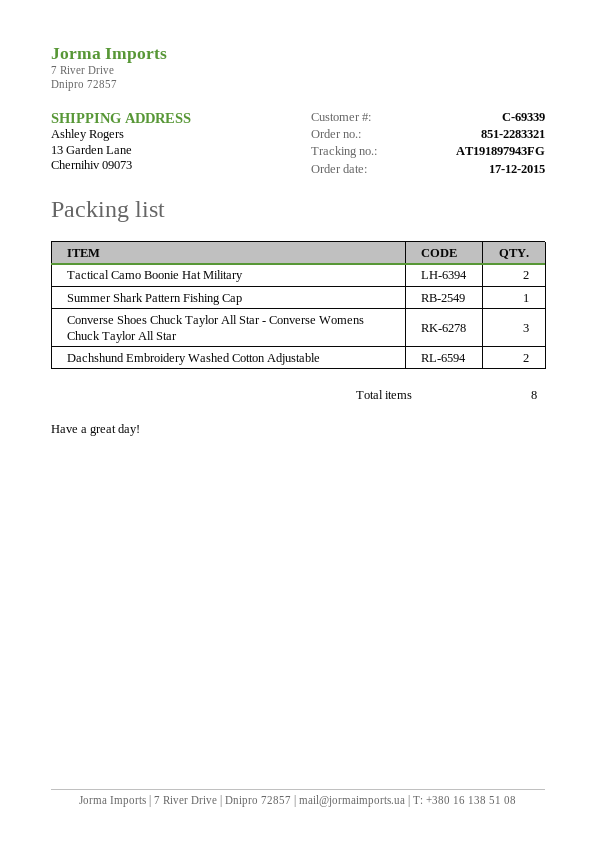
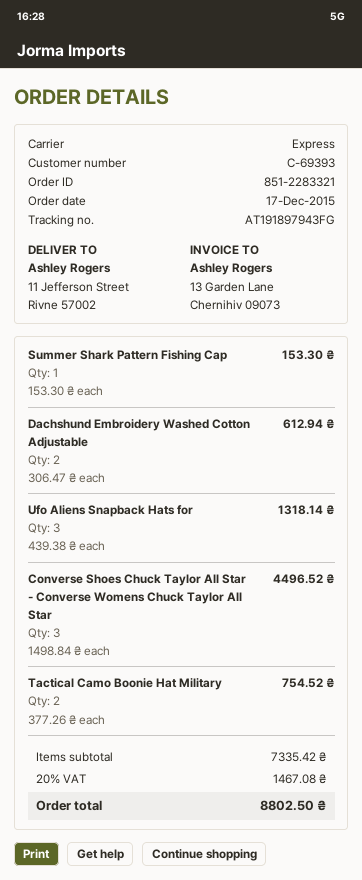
customer number: C-69339 -> C-69393
ship to: 13 Garden Lane, Chernihiv 09073 -> 11 Jefferson Street, Rivne 57002
Ufo Aliens Snapback Hats for: none -> 3

